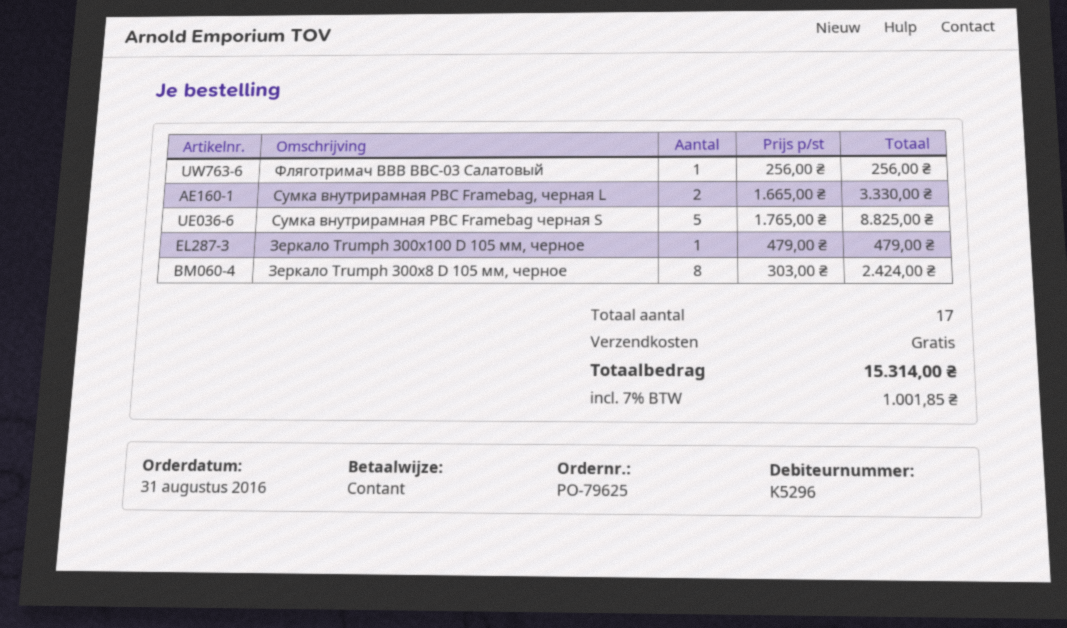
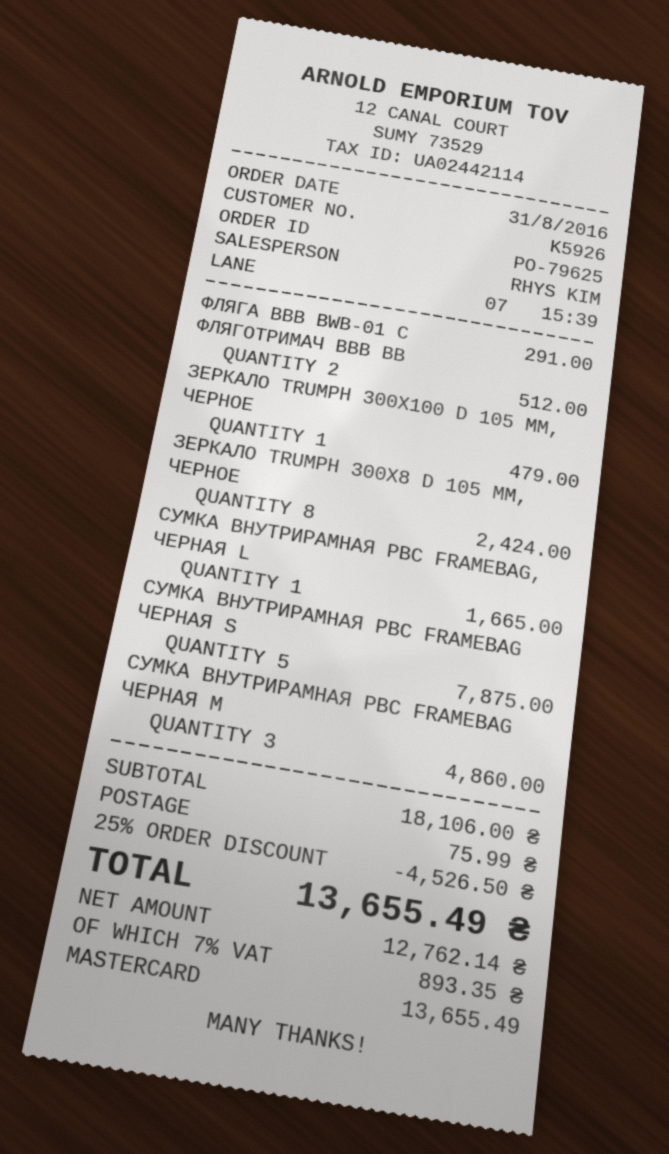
customer number: K5296 -> K5926
payment method: cash -> Mastercard
Фляготримач BBB BBC-03 Салатовый: 1 for 256.00 -> 2 for 512.00
Сумка внутрирамная PBC Framebag, черная L: 2 for 3330.00 -> 1 for 1665.00
Сумка внутрирамная PBC Framebag черная S: 5 for 8825.00 -> 5 for 7875.00
ФЛЯГА BBB BWB-01 C: none -> 1 for 291.00
СУМКА ВНУТРИРАМНАЯ PBC FRAMEBAG ЧЕРНАЯ M: none -> 3 for 4860.00
discount: none -> 25% = 4526.50
shipping: 0.00 -> 75.99
tax: 7% = 1001.85 -> 7% = 893.35
total: 15314.00 -> 13655.49

